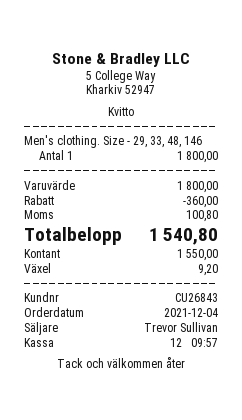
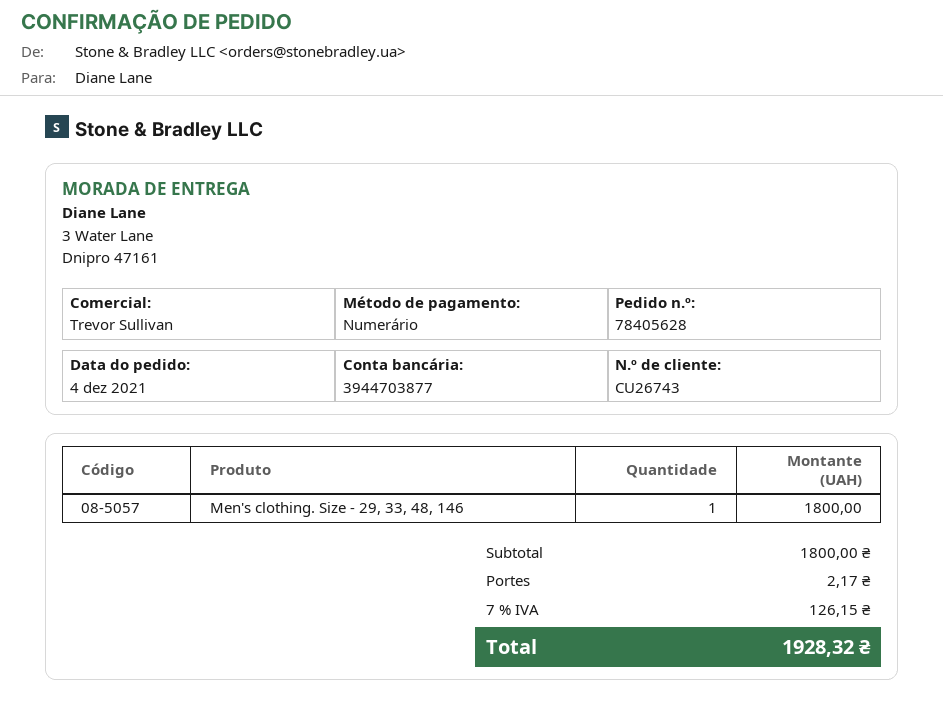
customer number: CU26843 -> CU26743
discount: 360.00 -> none
shipping: none -> 2.17
tax: 100.80 -> 126.15
total: 1540.80 -> 1928.32

